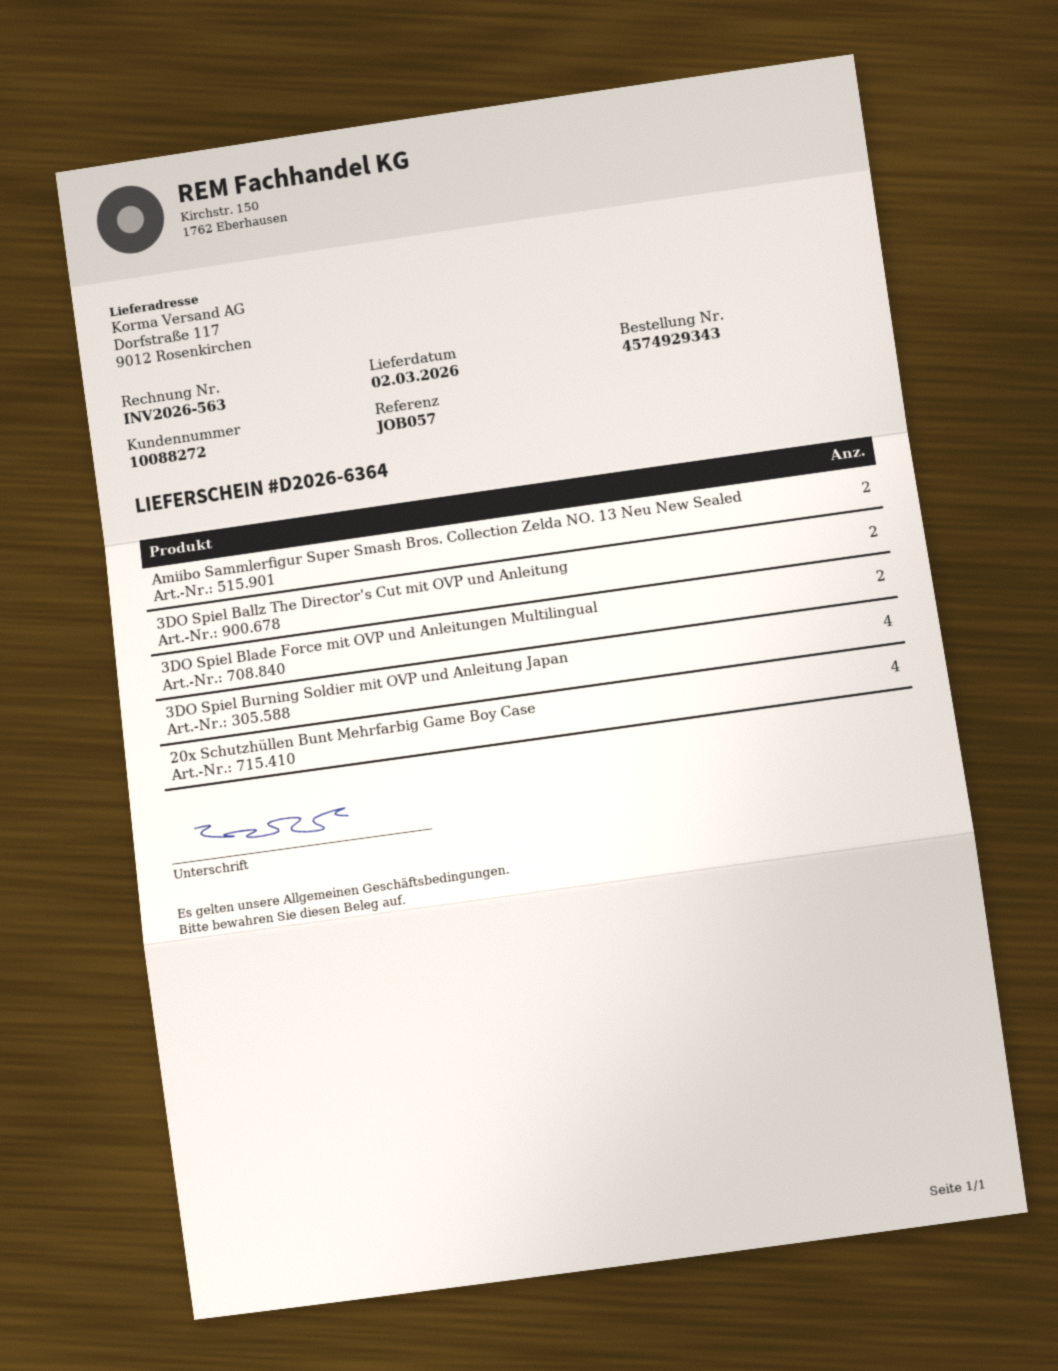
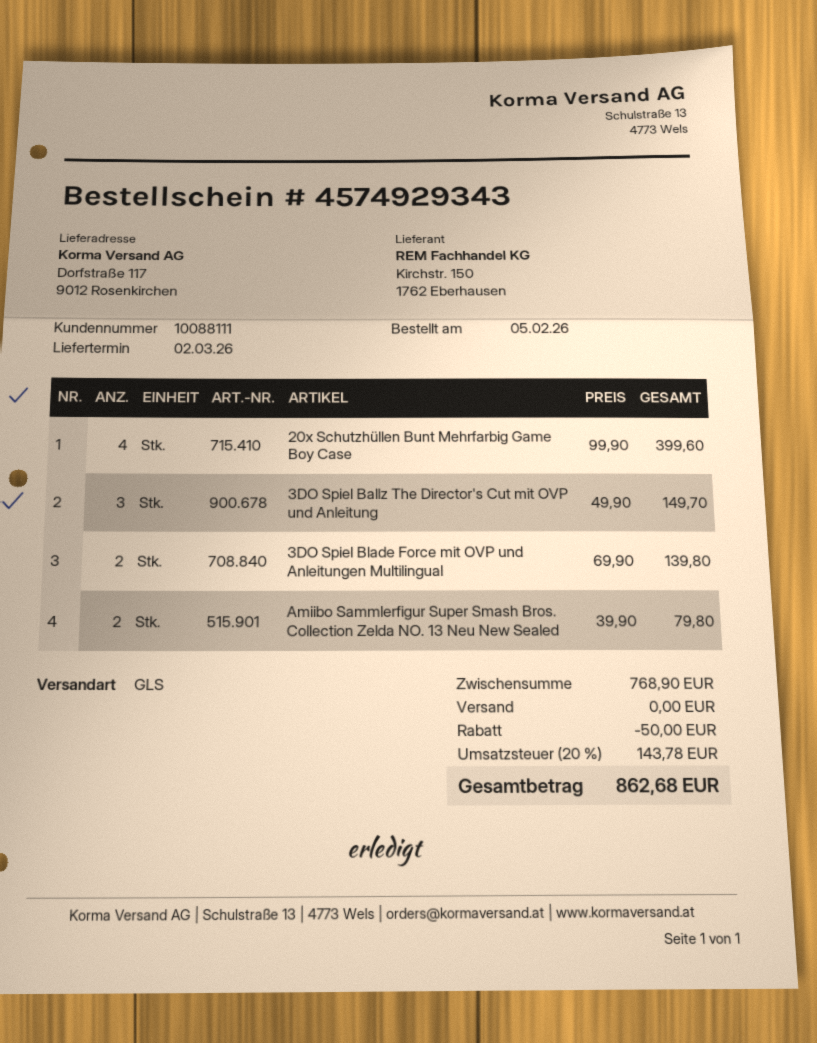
customer number: 10088272 -> 10088111
3DO Spiel Ballz The Director's Cut mit OVP und Anleitung: 2 -> 3
3DO Spiel Burning Soldier mit OVP und Anleitung Japan: 4 -> none

